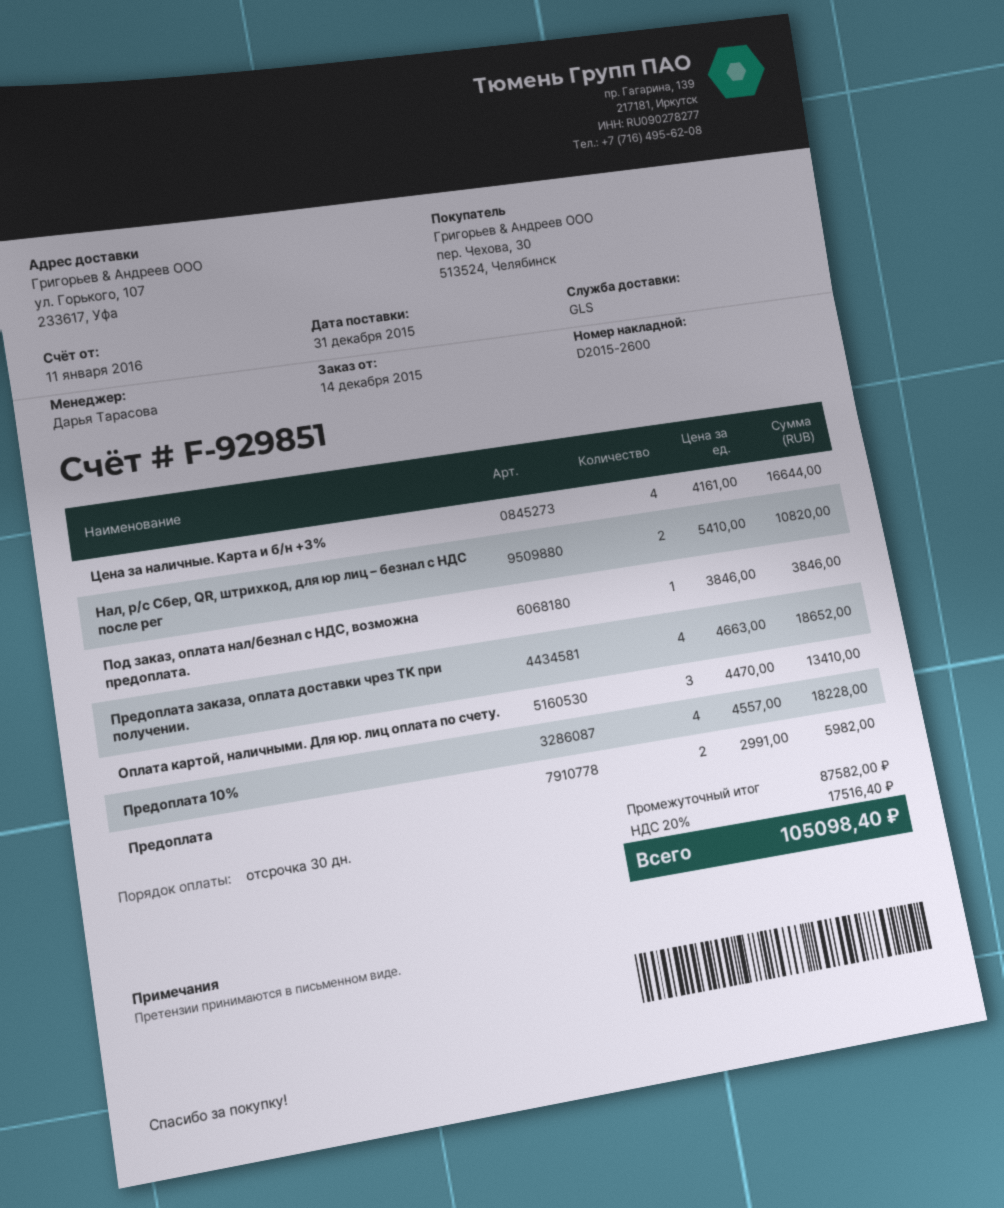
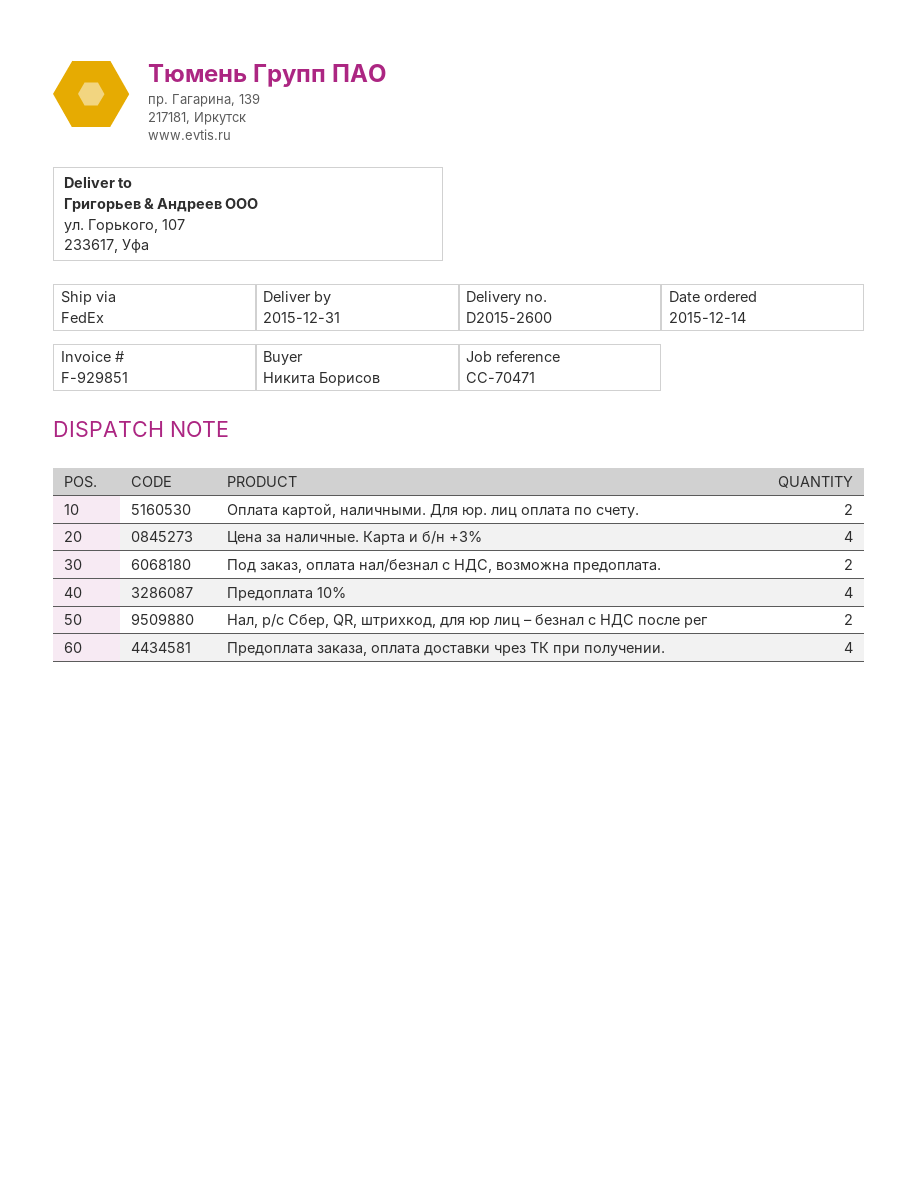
shipping method: GLS -> FedEx
Под заказ, оплата нал/безнал с НДС, возможна предоплата.: 1 -> 2
Оплата картой, наличными. Для юр. лиц оплата по счету.: 3 -> 2
Предоплата: 2 -> none

